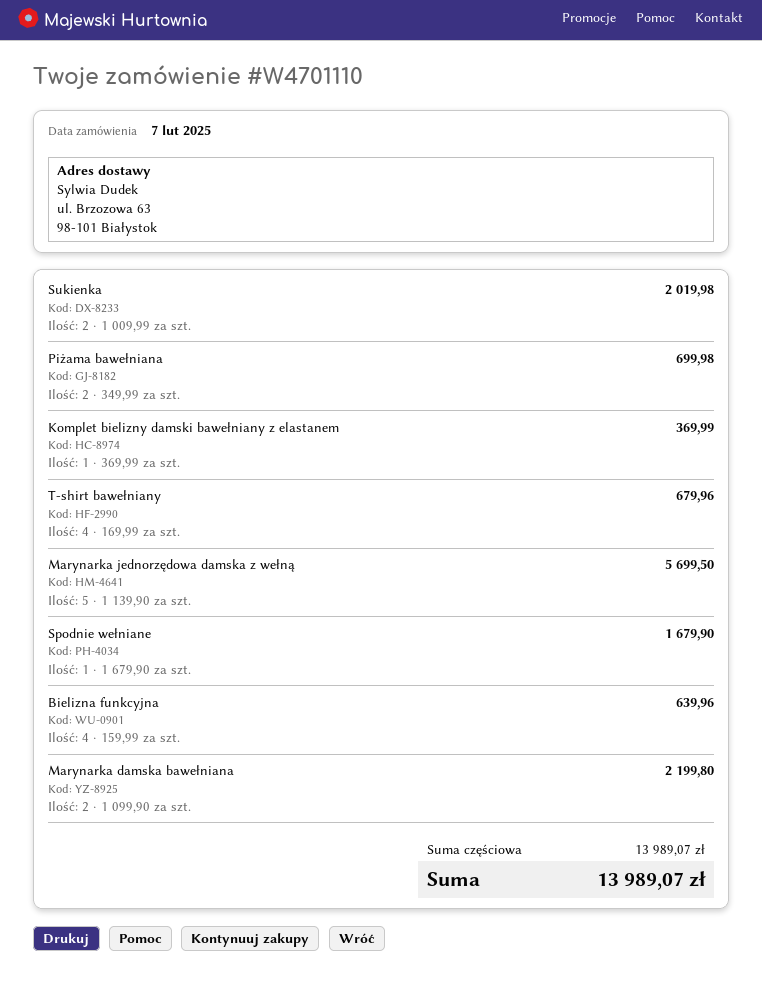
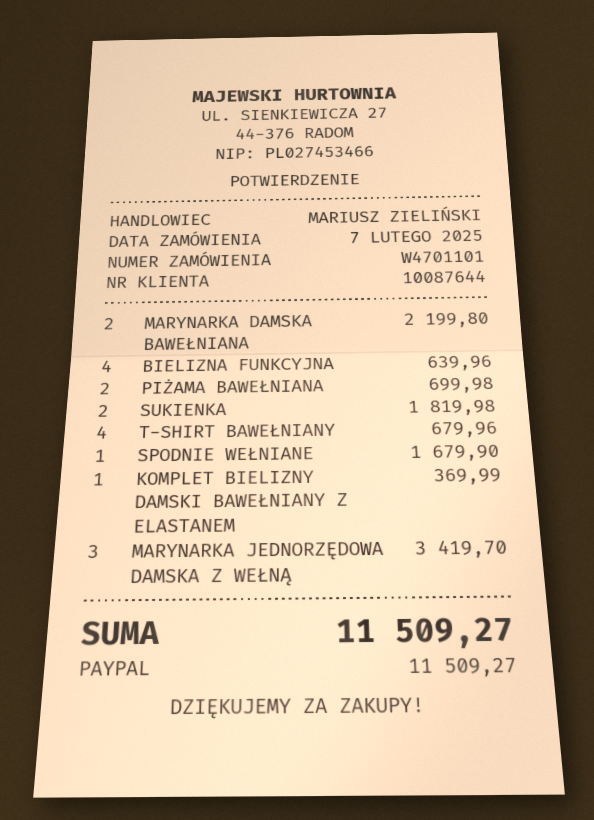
order number: W4701110 -> W4701101
Sukienka: 2 for 2019.98 -> 2 for 1819.98
Marynarka jednorzędowa damska z wełną: 5 for 5699.50 -> 3 for 3419.70
total: 13989.07 -> 11509.27

